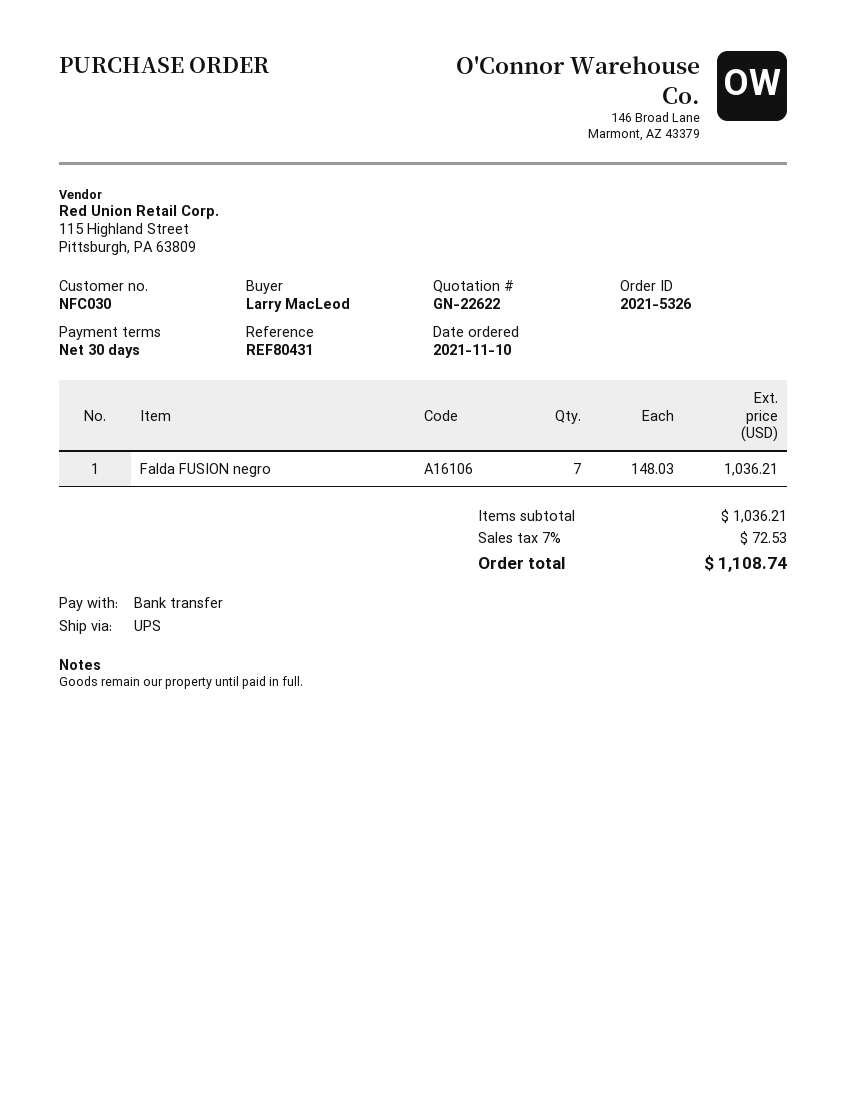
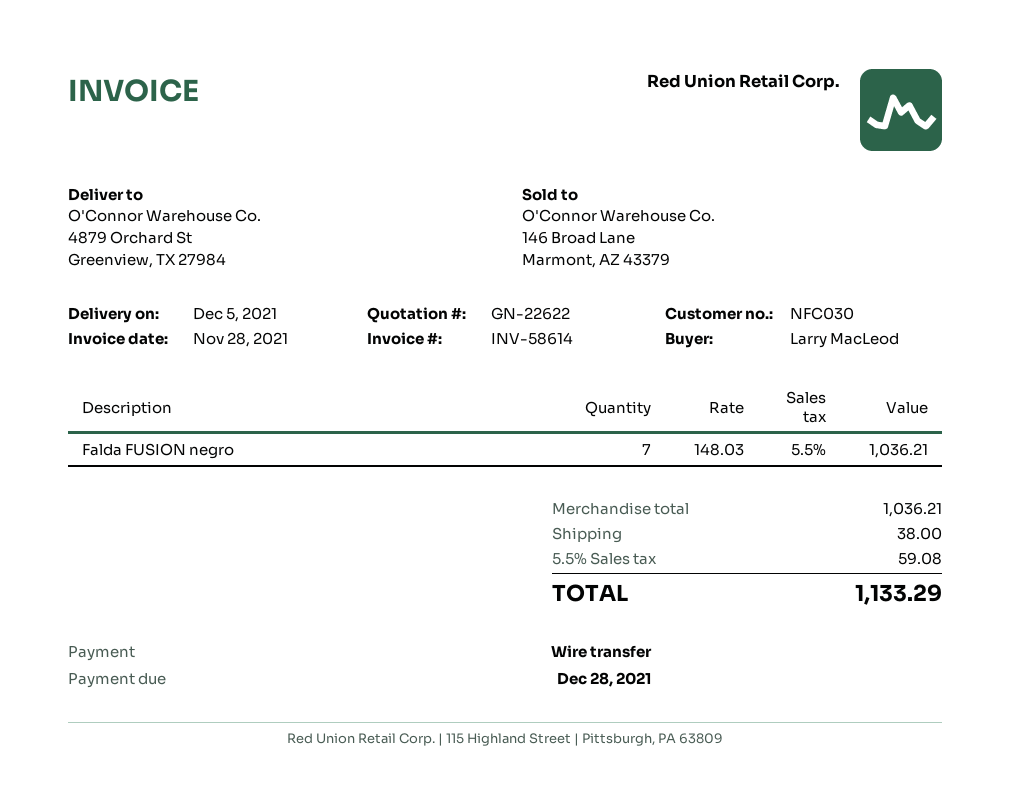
shipping: none -> 38.00
tax: 7% = 72.53 -> 5.5% = 59.08
total: 1108.74 -> 1133.29

